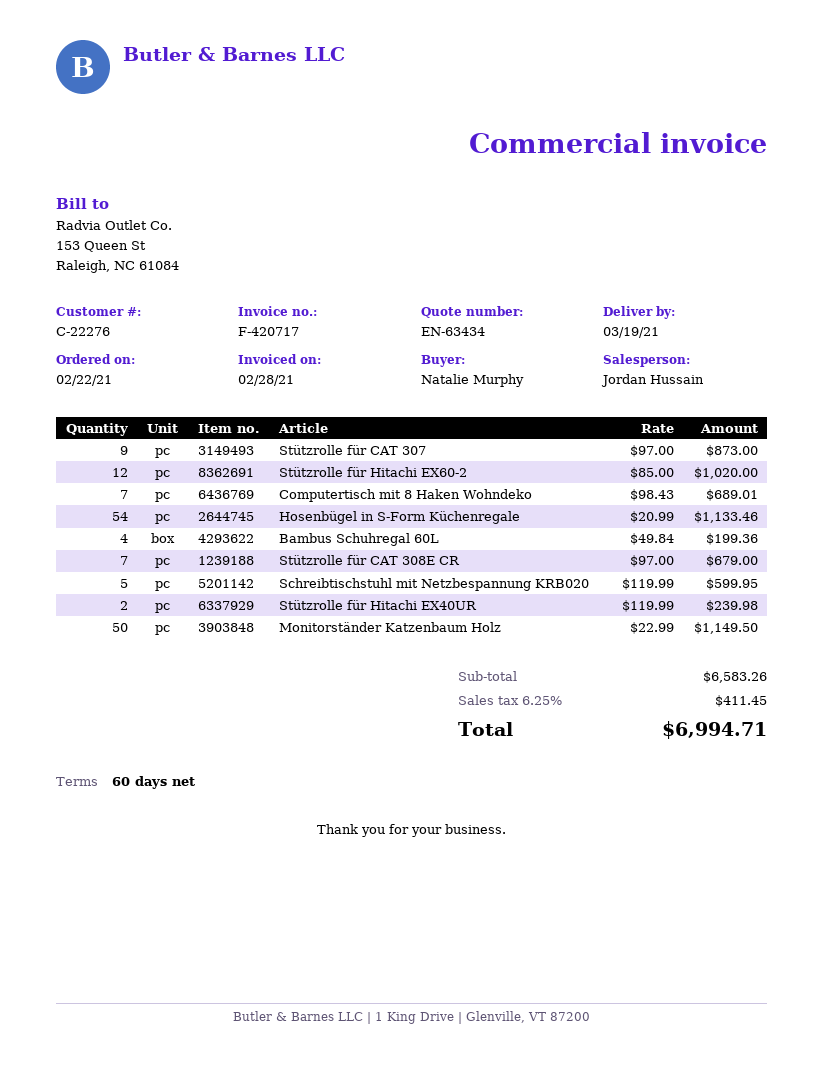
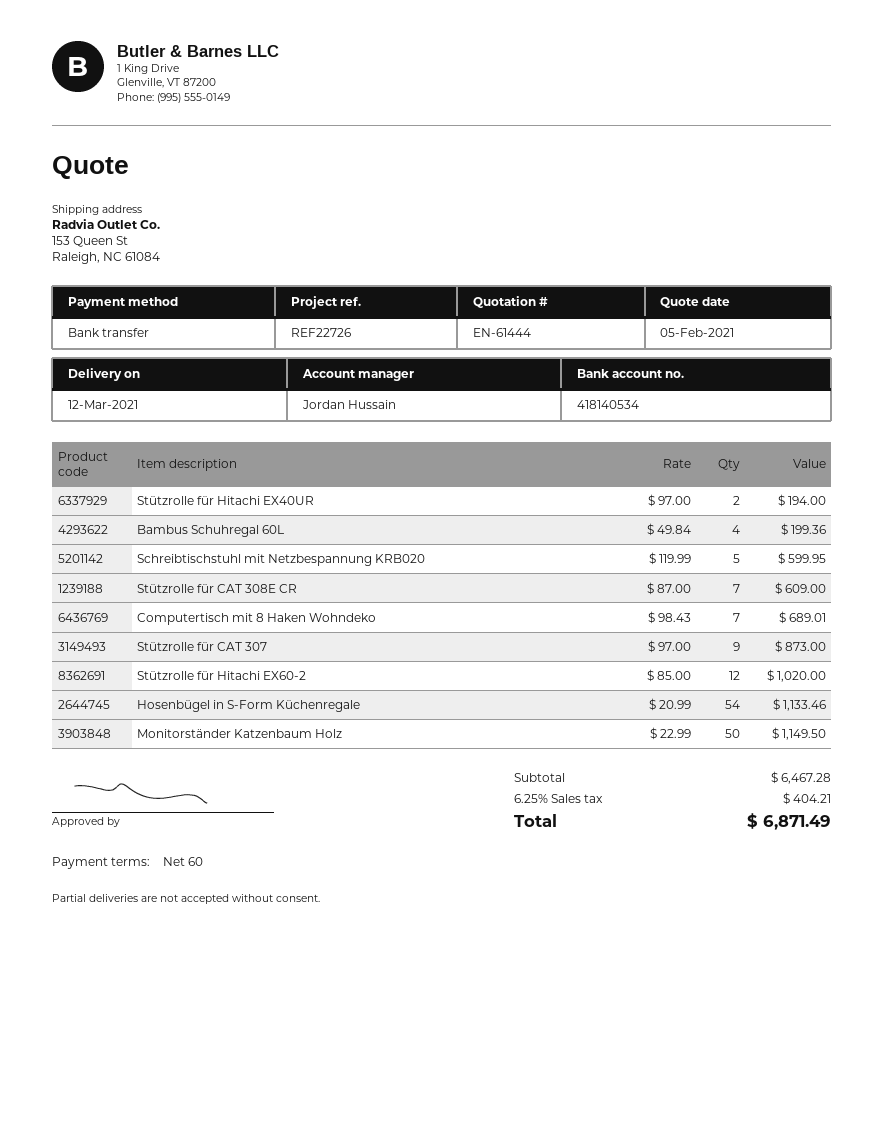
quote number: EN-63434 -> EN-61444
delivery date: 2021-03-19 -> 2021-03-12
Stützrolle für CAT 308E CR: 7 x 97.00 = 679.00 -> 7 x 87.00 = 609.00
Stützrolle für Hitachi EX40UR: 2 x 119.99 = 239.98 -> 2 x 97.00 = 194.00
subtotal: 6583.26 -> 6467.28
tax: 6.25% = 411.45 -> 6.25% = 404.21
total: 6994.71 -> 6871.49

